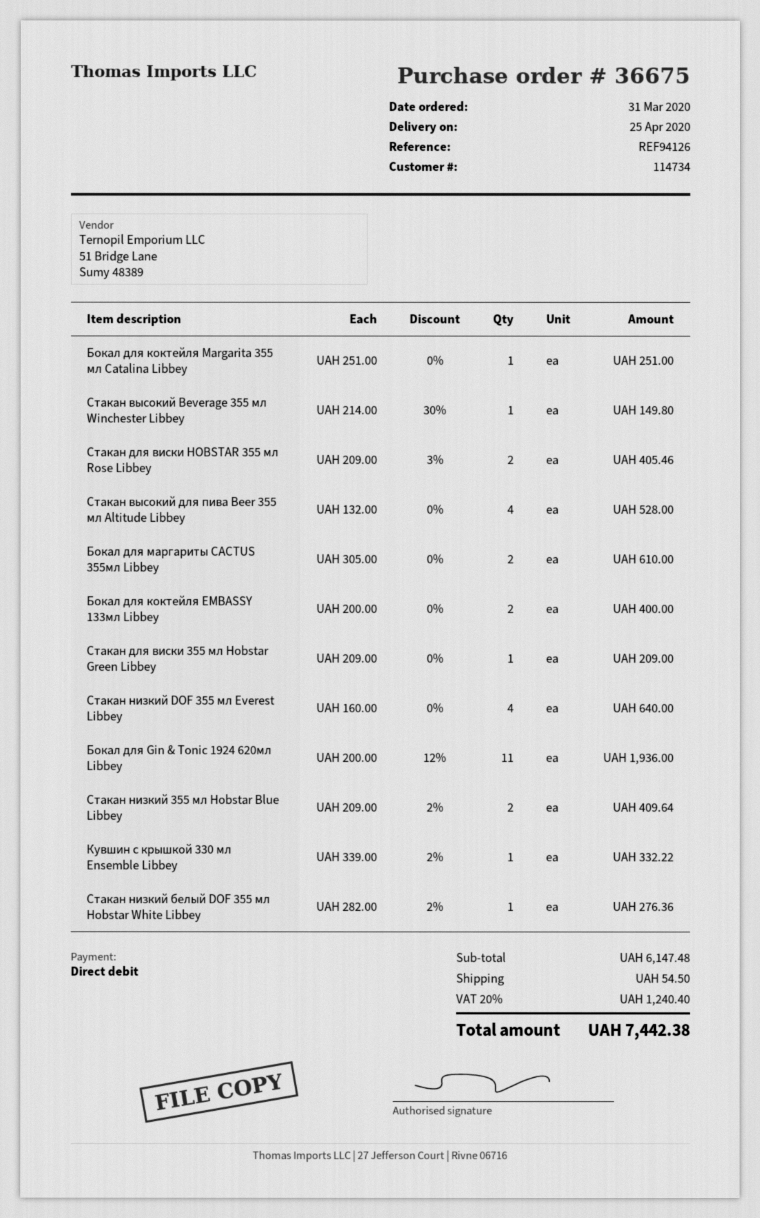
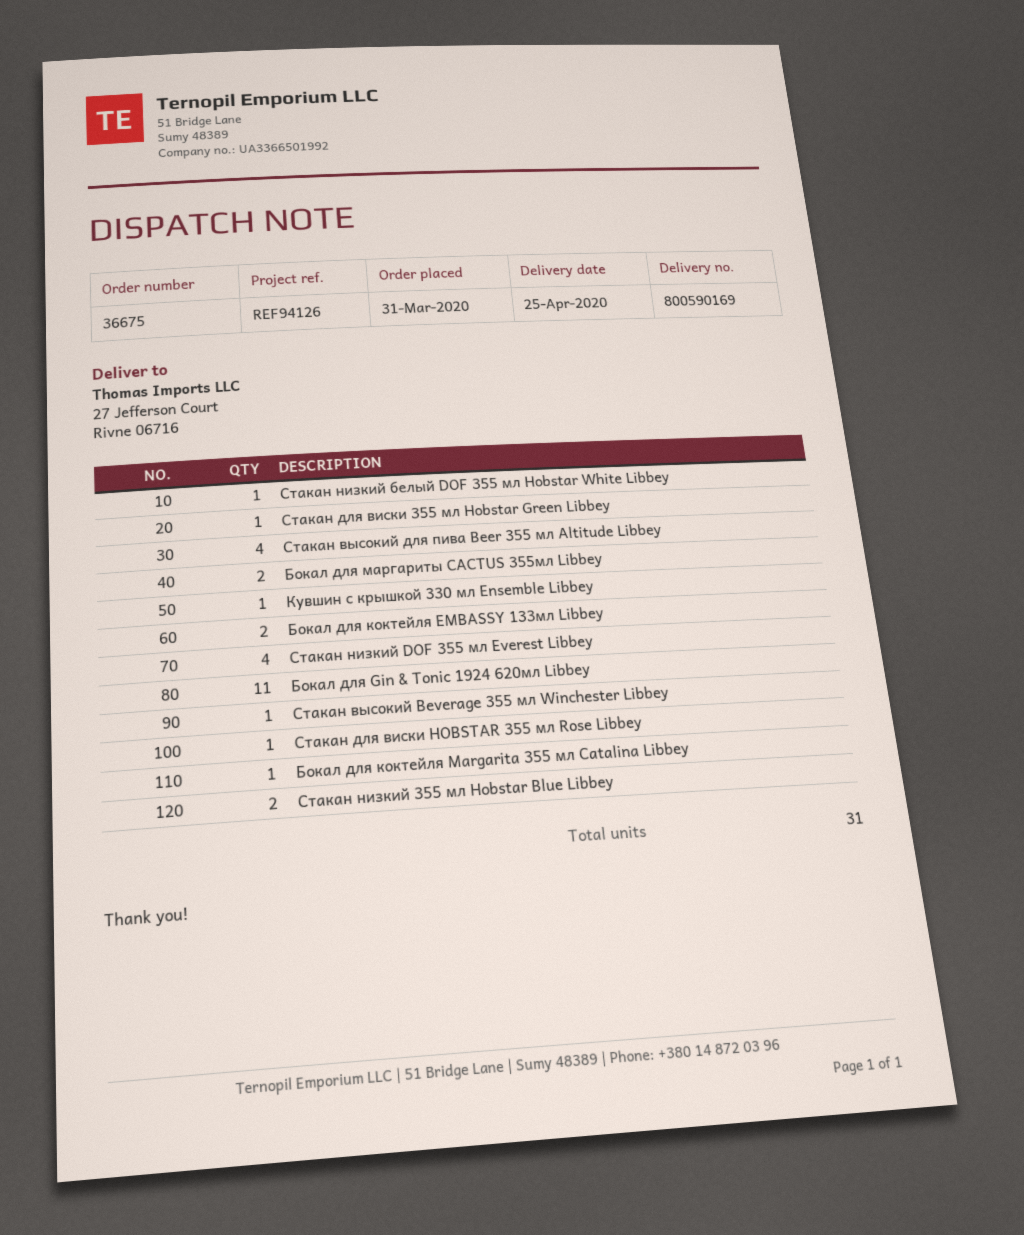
Стакан для виски HOBSTAR 355 мл Rose Libbey: 2 -> 1

